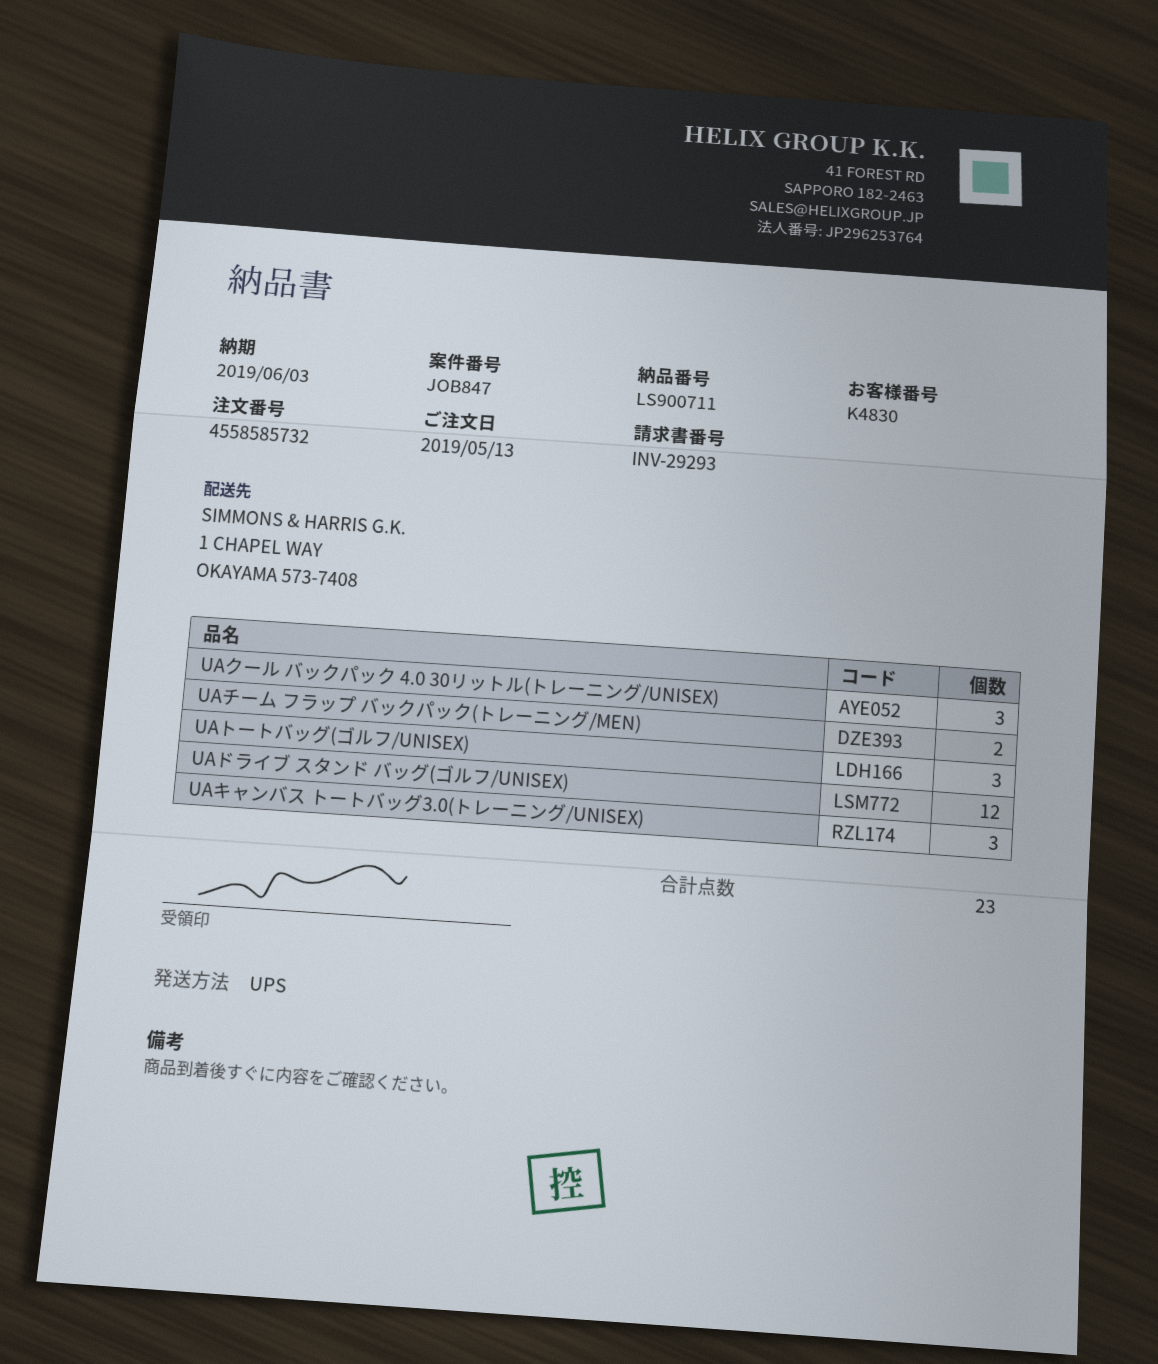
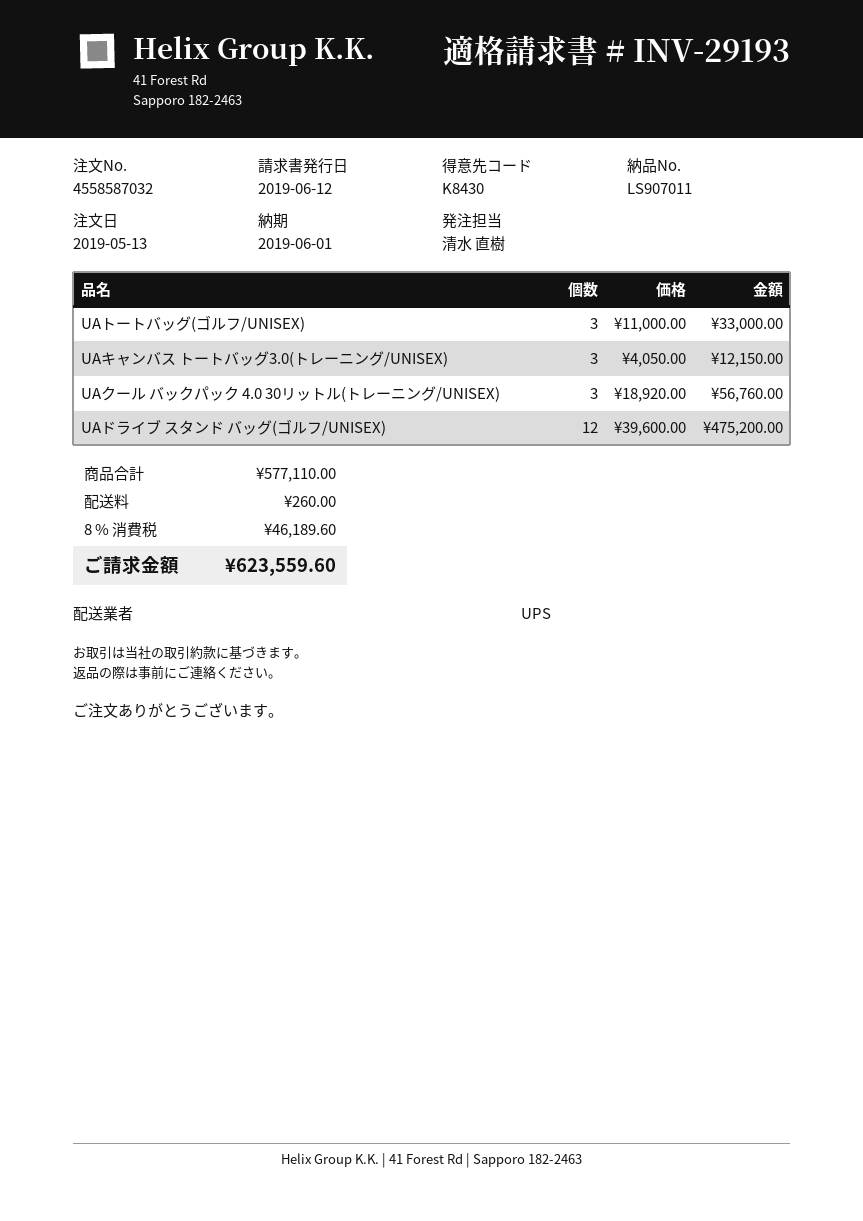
order number: 4558585732 -> 4558587032
delivery note number: LS900711 -> LS907011
delivery date: 2019-06-03 -> 2019-06-01
invoice number: INV-29293 -> INV-29193
customer number: K4830 -> K8430
UAチーム フラップ バックパック(トレーニング/MEN): 2 -> none

